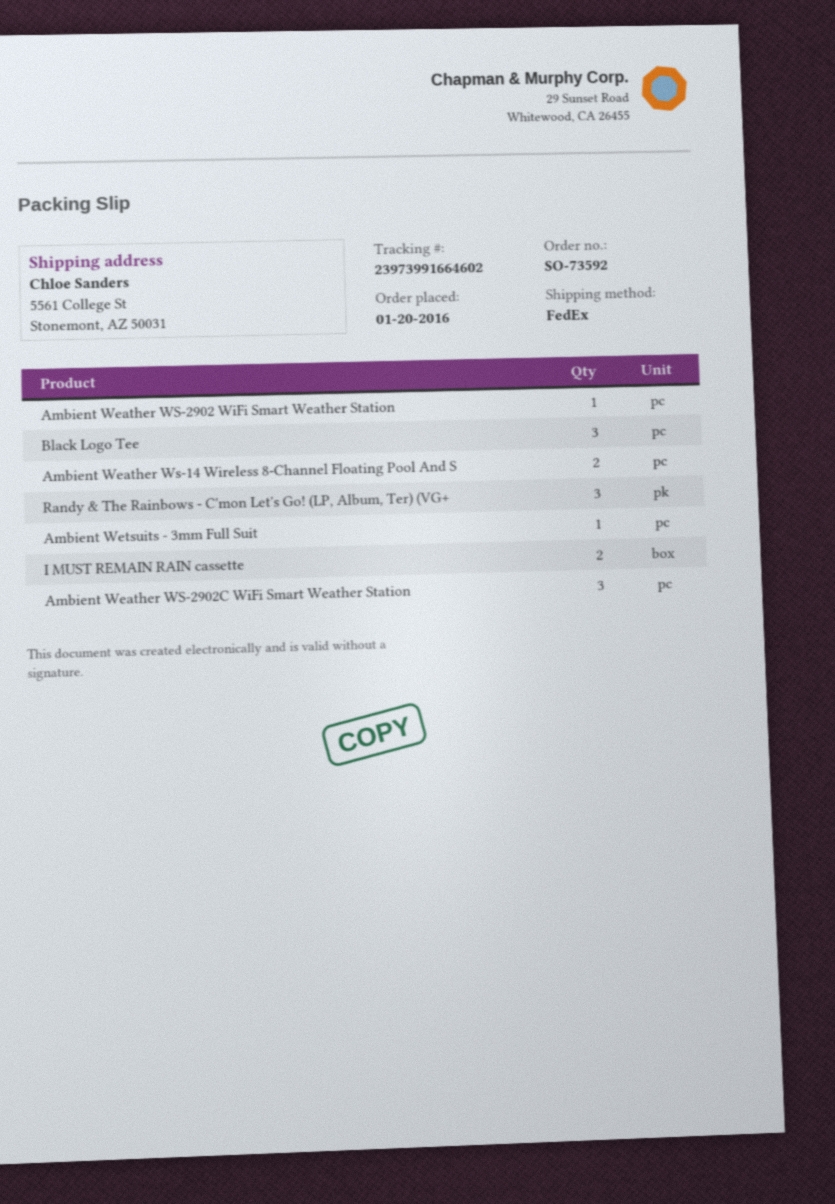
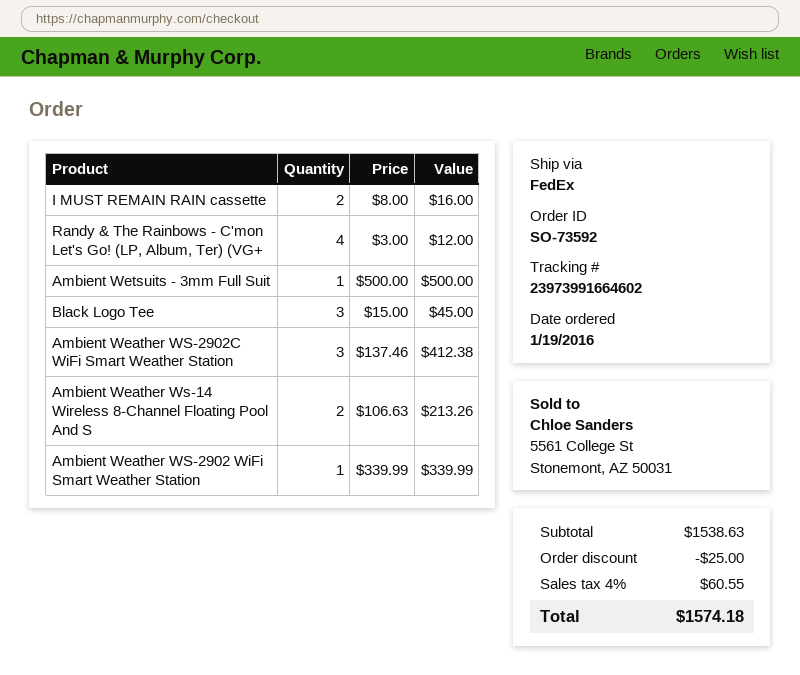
order date: 2016-01-20 -> 2016-01-19
Randy & The Rainbows - C'mon Let's Go! (LP, Album, Ter) (VG+: 3 -> 4

